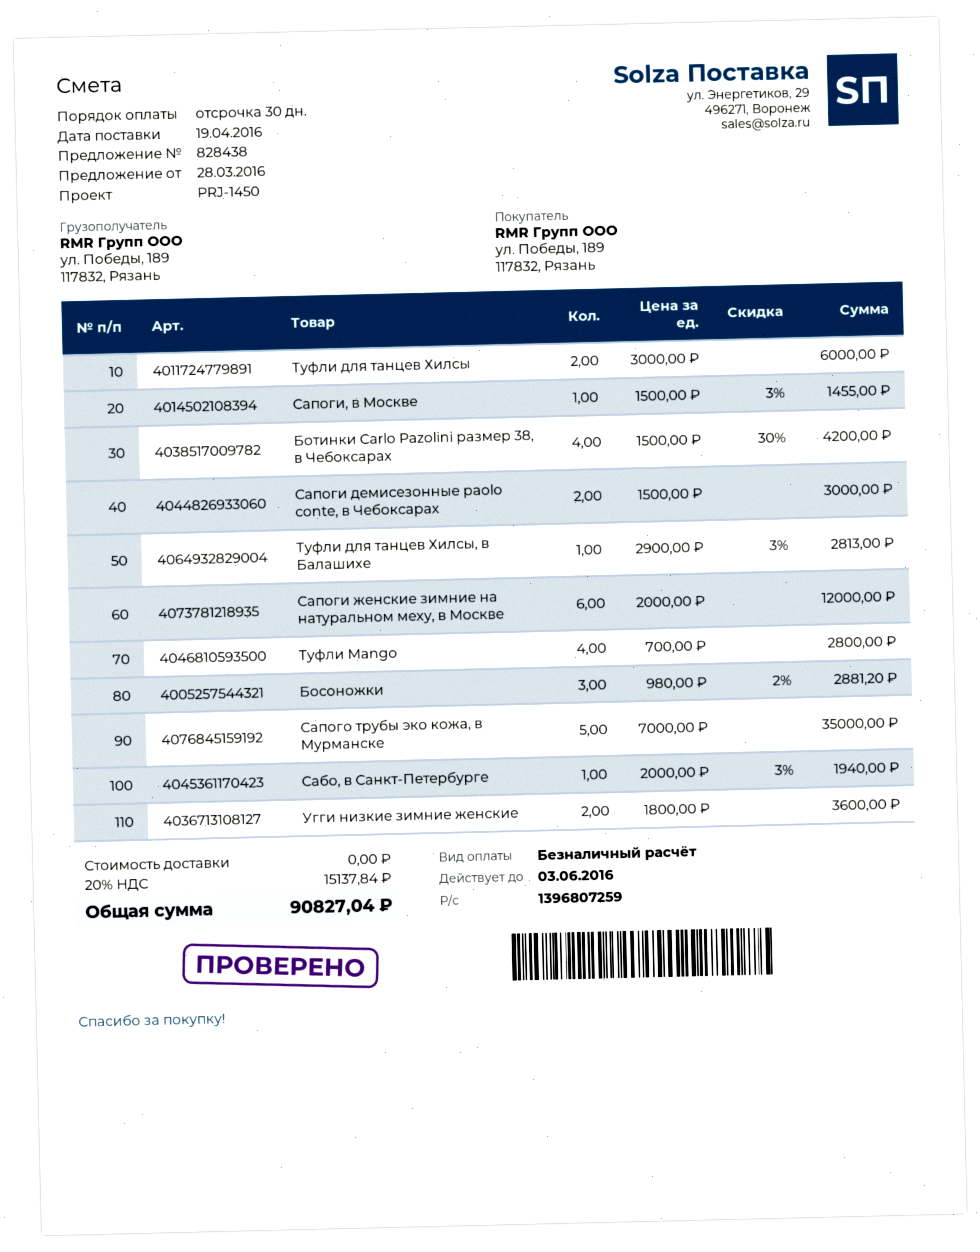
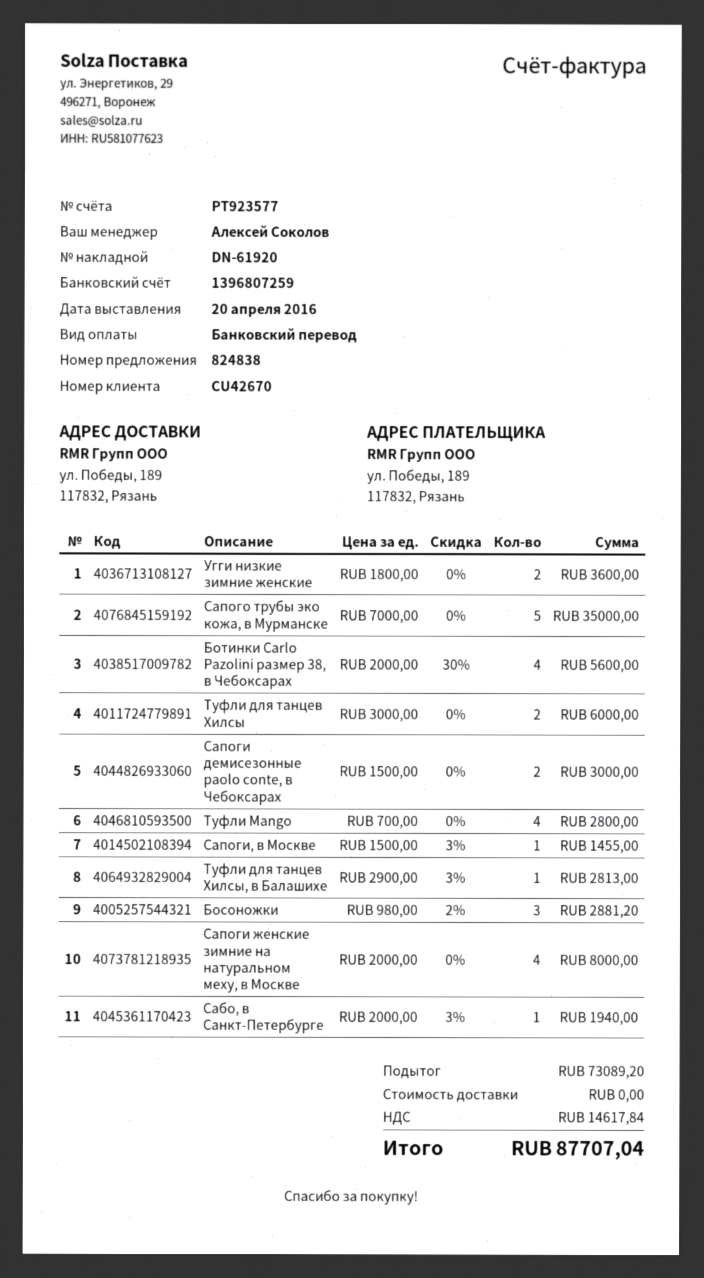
quote number: 828438 -> 824838
Ботинки Carlo Pazolini размер 38, в Чебоксарах: 4 x 1500.00 - 30% = 4200.00 -> 4 x 2000.00 - 30% = 5600.00
Сапоги женские зимние на натуральном меху, в Москве: 6 x 2000.00 = 12000.00 -> 4 x 2000.00 = 8000.00
tax: 15137.84 -> 14617.84
total: 90827.04 -> 87707.04

